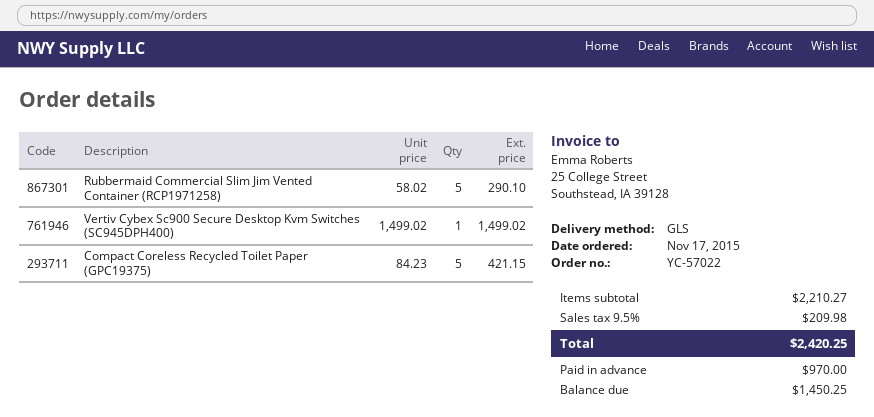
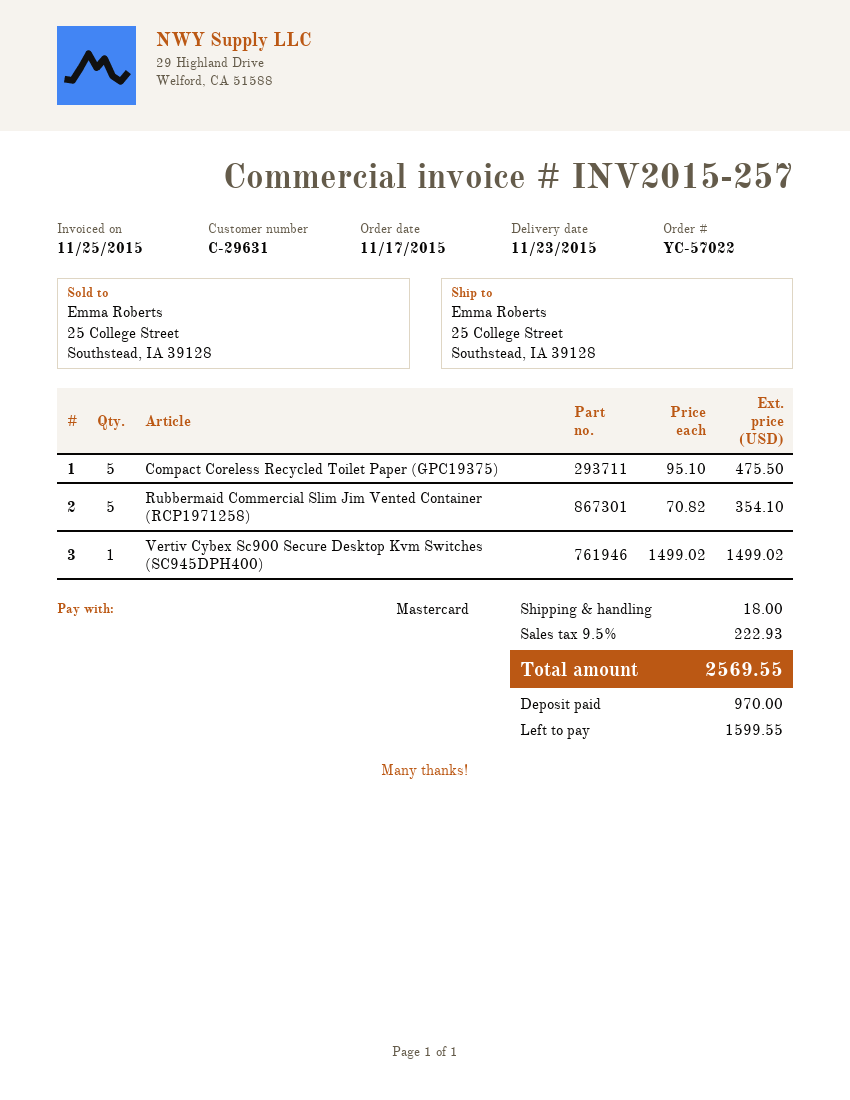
Rubbermaid Commercial Slim Jim Vented Container (RCP1971258): 5 x 58.02 = 290.10 -> 5 x 70.82 = 354.10
Compact Coreless Recycled Toilet Paper (GPC19375): 5 x 84.23 = 421.15 -> 5 x 95.10 = 475.50
shipping: none -> 18.00
tax: 9.5% = 209.98 -> 9.5% = 222.93
total: 2420.25 -> 2569.55
balance: 1450.25 -> 1599.55

